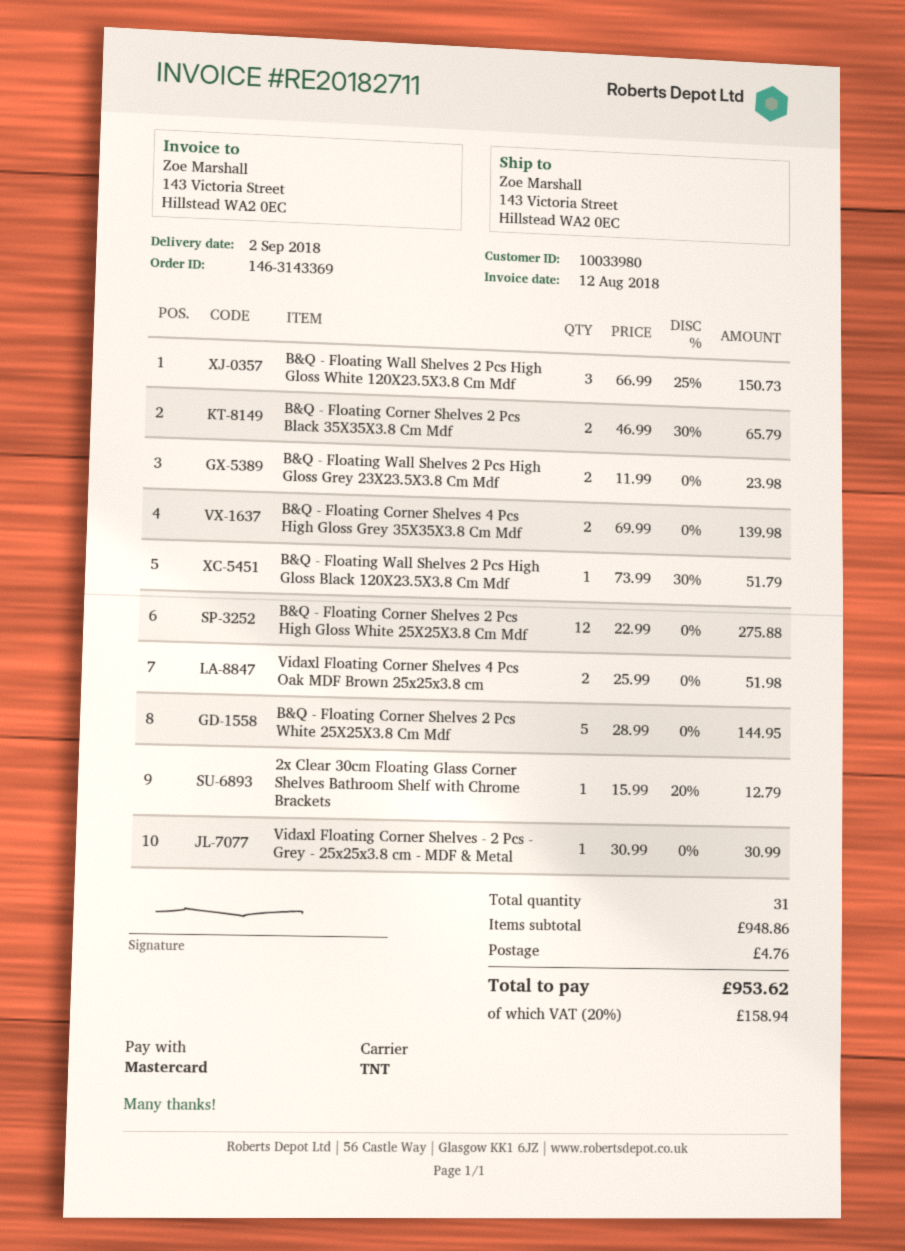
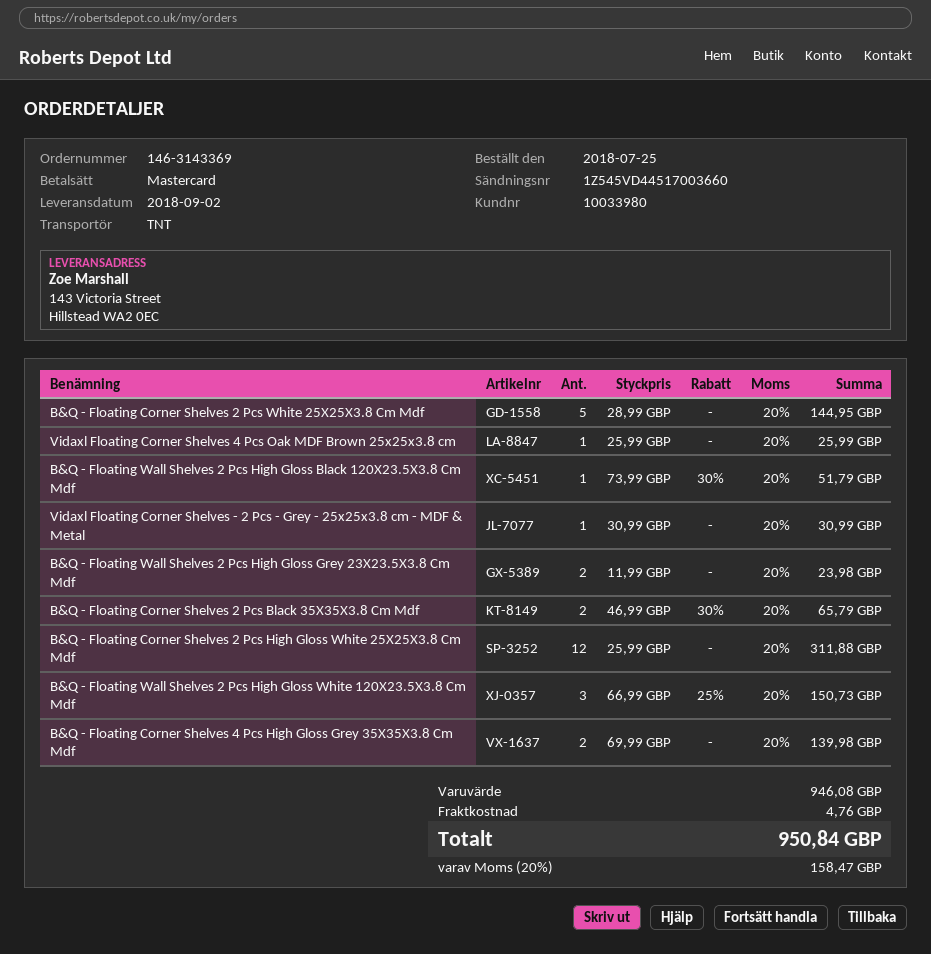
B&Q - Floating Corner Shelves 2 Pcs High Gloss White 25X25X3.8 Cm Mdf: 12 x 22.99 = 275.88 -> 12 x 25.99 = 311.88
Vidaxl Floating Corner Shelves 4 Pcs Oak MDF Brown 25x25x3.8 cm: 2 x 25.99 = 51.98 -> 1 x 25.99 = 25.99
2x Clear 30cm Floating Glass Corner Shelves Bathroom Shelf with Chrome Brackets: 1 x 15.99 - 20% = 12.79 -> none
subtotal: 948.86 -> 946.08
tax: 20% = 158.94 -> 20% = 158.47
total: 953.62 -> 950.84

